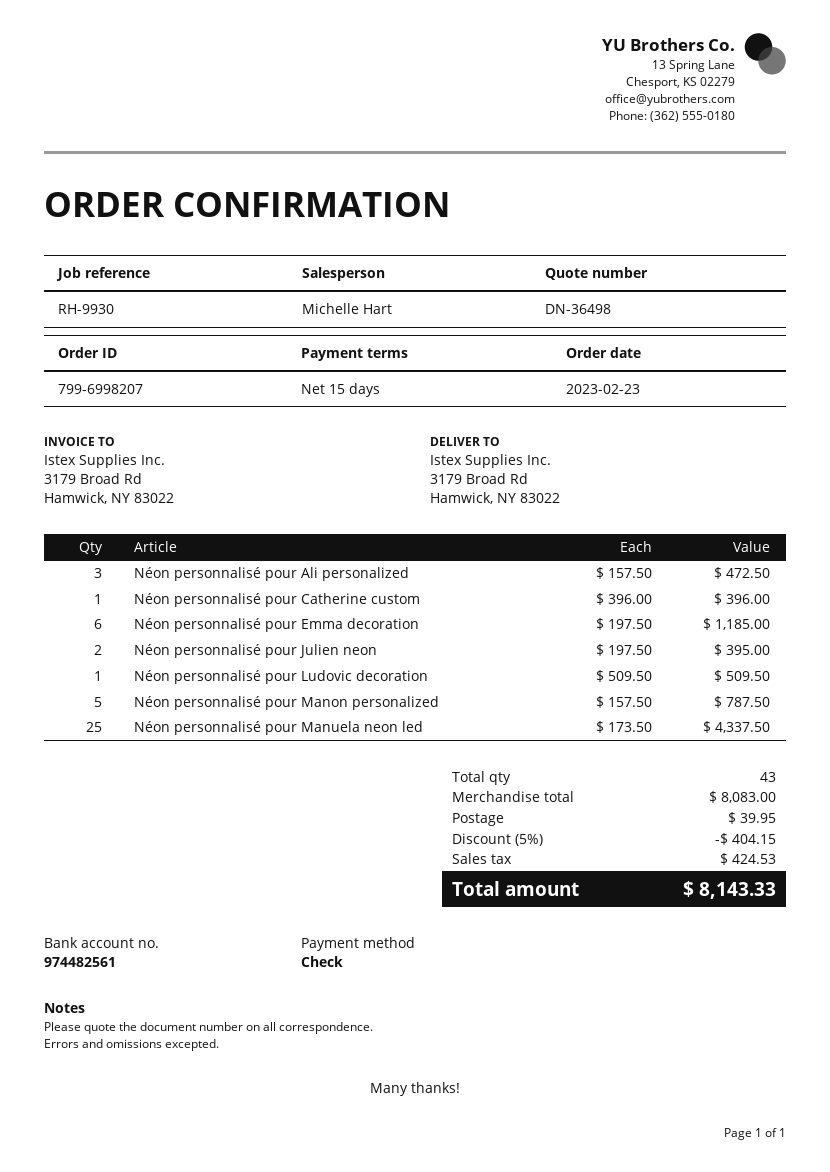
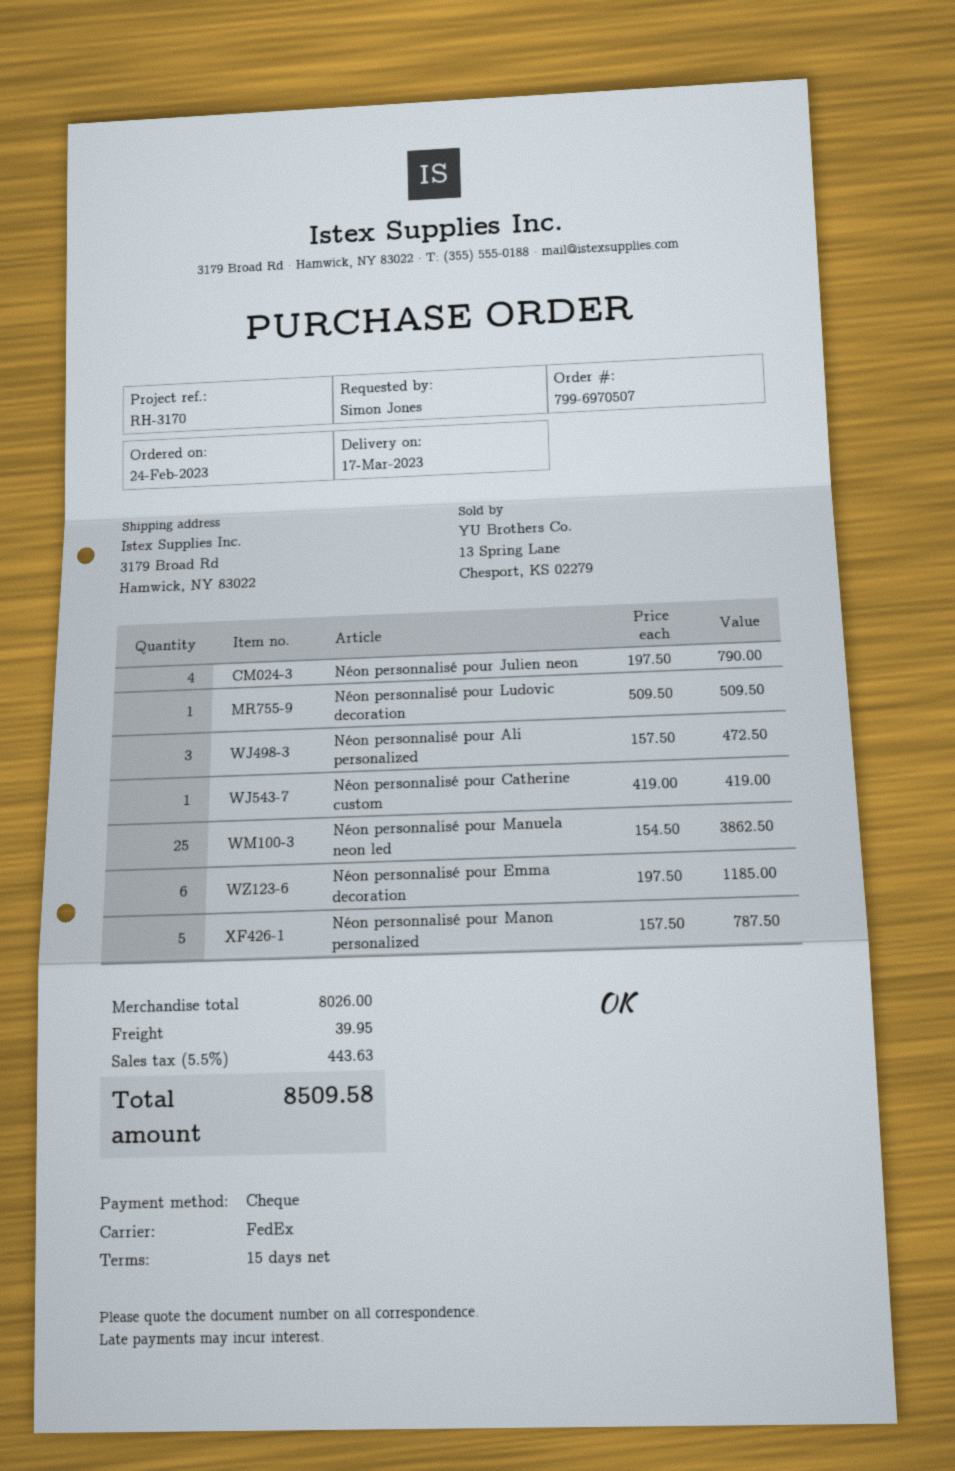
order number: 799-6998207 -> 799-6970507
order date: 2023-02-23 -> 2023-02-24
reference: RH-9930 -> RH-3170
Néon personnalisé pour Catherine custom: 1 x 396.00 = 396.00 -> 1 x 419.00 = 419.00
Néon personnalisé pour Julien neon: 2 x 197.50 = 395.00 -> 4 x 197.50 = 790.00
Néon personnalisé pour Manuela neon led: 25 x 173.50 = 4337.50 -> 25 x 154.50 = 3862.50
subtotal: 8083.00 -> 8026.00
discount: 5% = 404.15 -> none
tax: 424.53 -> 443.63
total: 8143.33 -> 8509.58

